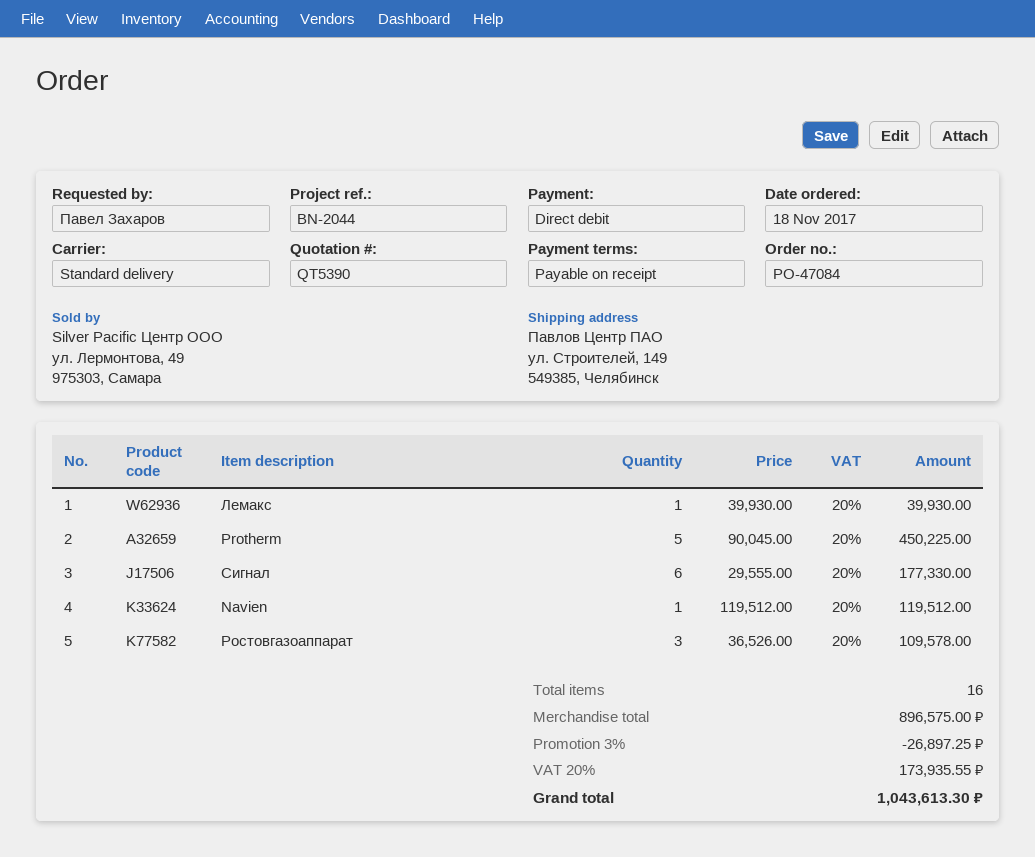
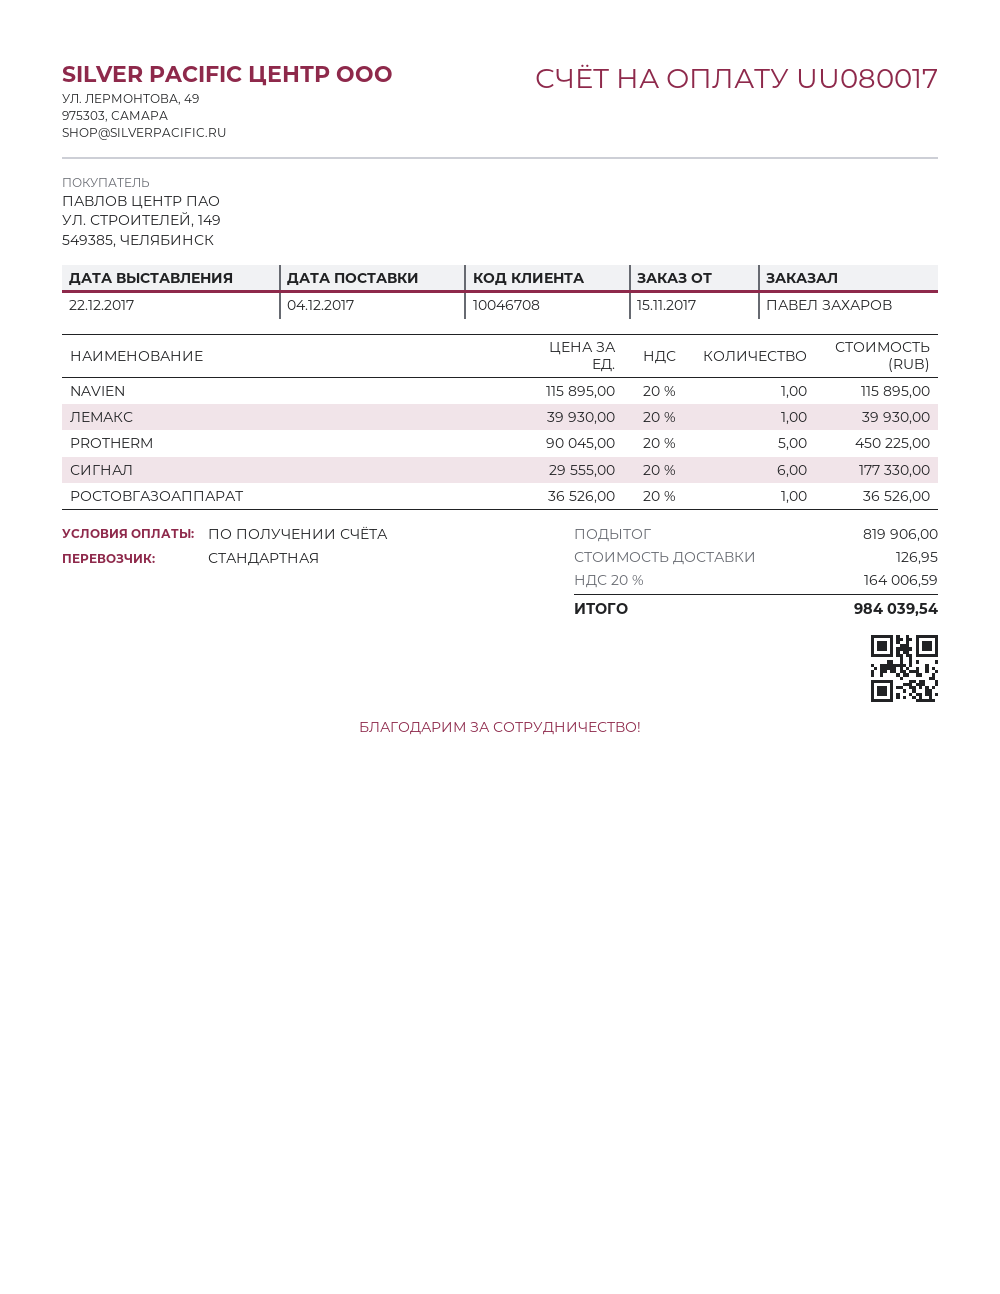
order date: 2017-11-18 -> 2017-11-15
Navien: 1 x 119512.00 = 119512.00 -> 1 x 115895.00 = 115895.00
Ростовгазоаппарат: 3 x 36526.00 = 109578.00 -> 1 x 36526.00 = 36526.00
subtotal: 896575.00 -> 819906.00
discount: 3% = 26897.25 -> none
shipping: none -> 126.95
tax: 20% = 173935.55 -> 20% = 164006.59
total: 1043613.30 -> 984039.54

